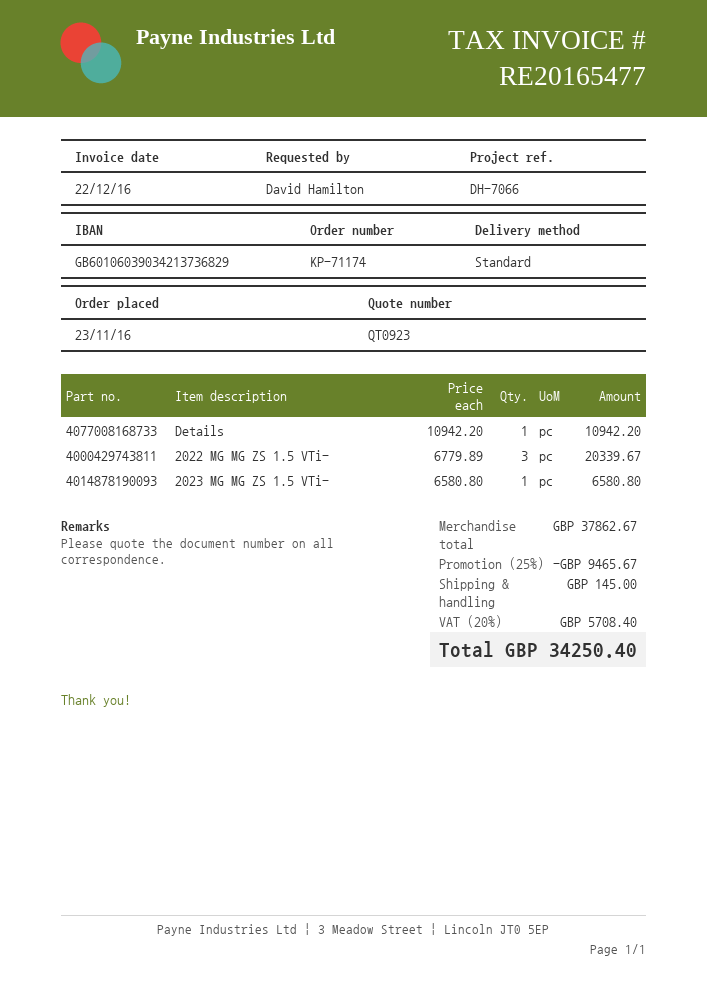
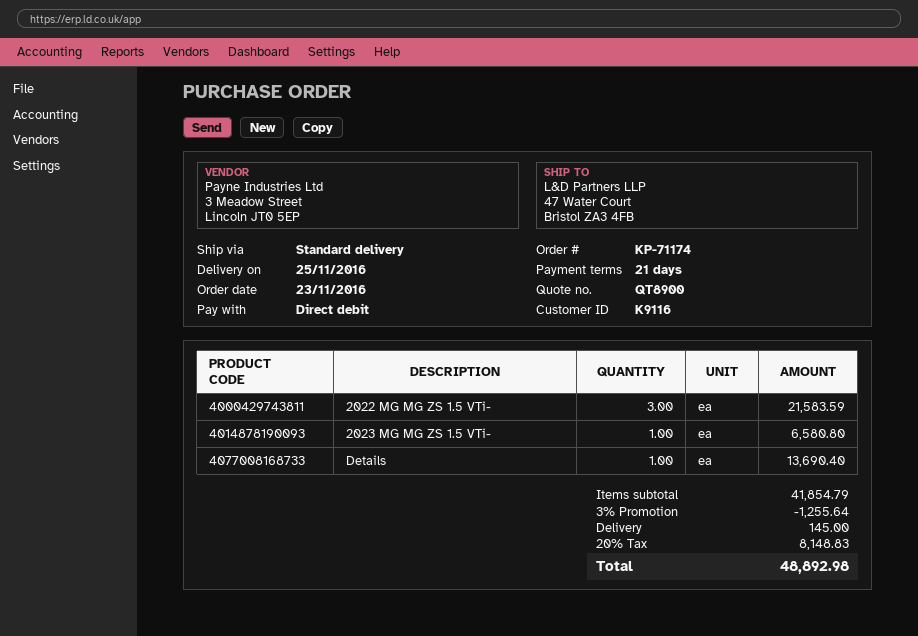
quote number: QT0923 -> QT8900
Details: 1 for 10942.20 -> 1 for 13690.40
2022 MG MG ZS 1.5 VTi-: 3 for 20339.67 -> 3 for 21583.59
subtotal: 37862.67 -> 41854.79
discount: 25% = 9465.67 -> 3% = 1255.64
tax: 20% = 5708.40 -> 20% = 8148.83
total: 34250.40 -> 48892.98

